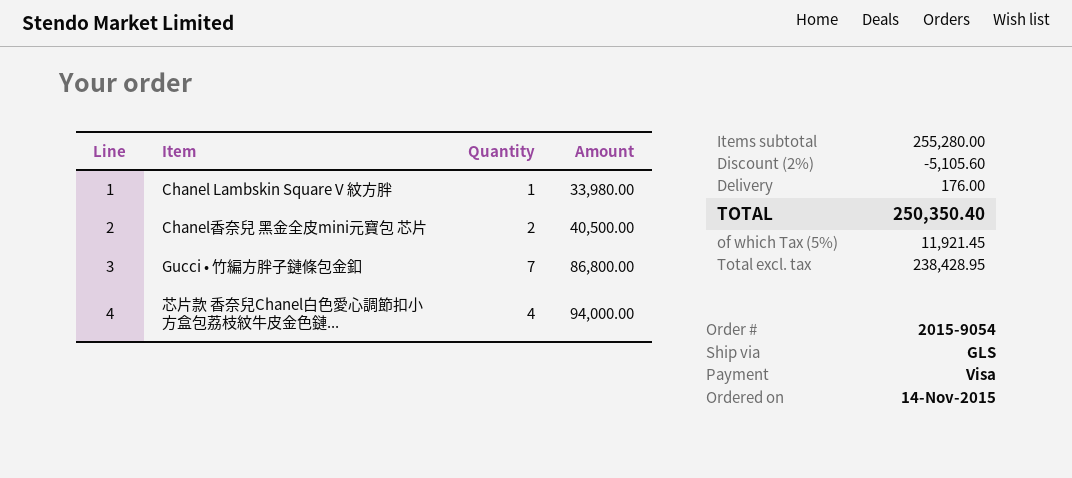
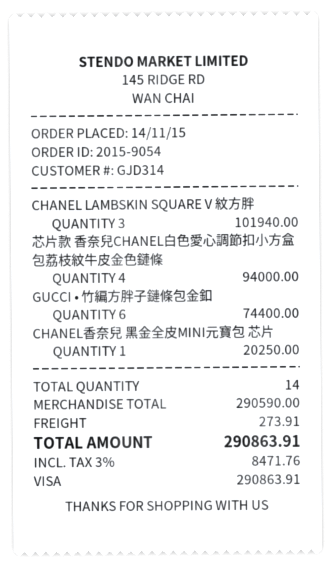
Chanel Lambskin Square V 紋方胖: 1 for 33980.00 -> 3 for 101940.00
Chanel香奈兒 黑金全皮mini元寶包 芯片: 2 for 40500.00 -> 1 for 20250.00
Gucci • 竹編方胖子鏈條包金釦: 7 for 86800.00 -> 6 for 74400.00
subtotal: 255280.00 -> 290590.00
discount: 2% = 5105.60 -> none
shipping: 176.00 -> 273.91
tax: 5% = 11921.45 -> 3% = 8471.76
total: 250350.40 -> 290863.91

